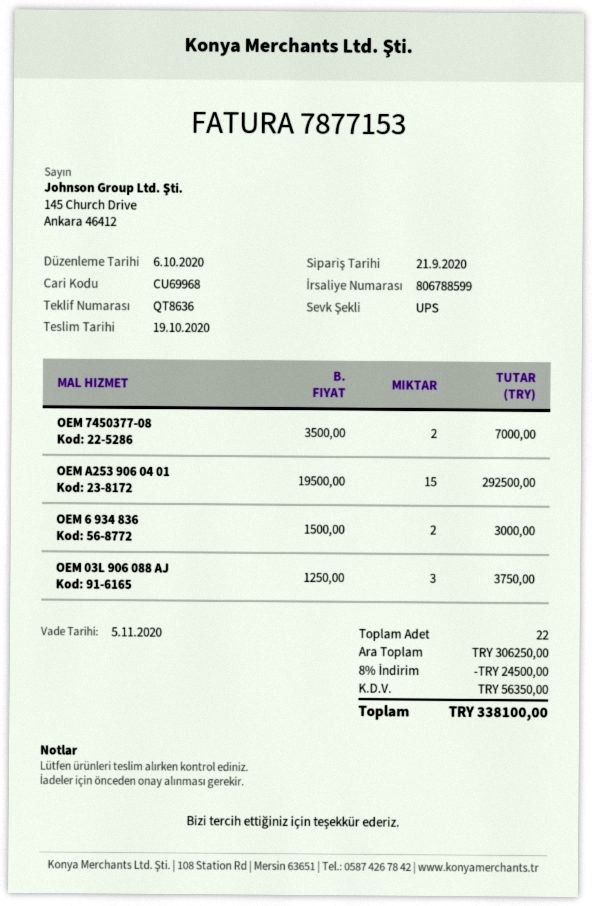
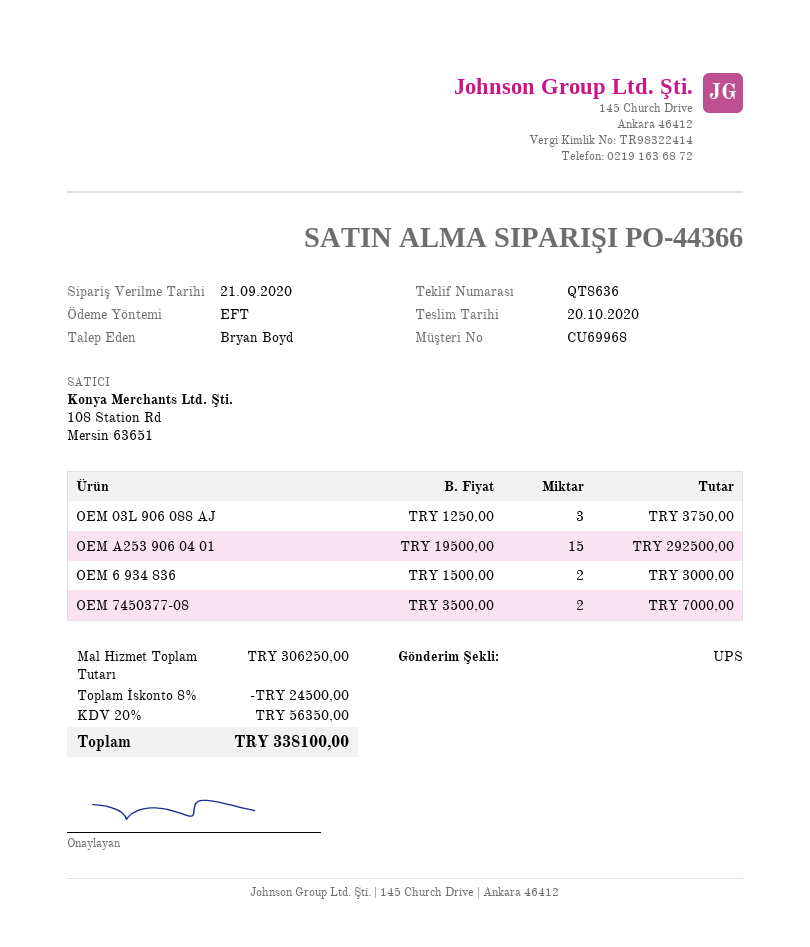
delivery date: 2020-10-19 -> 2020-10-20

